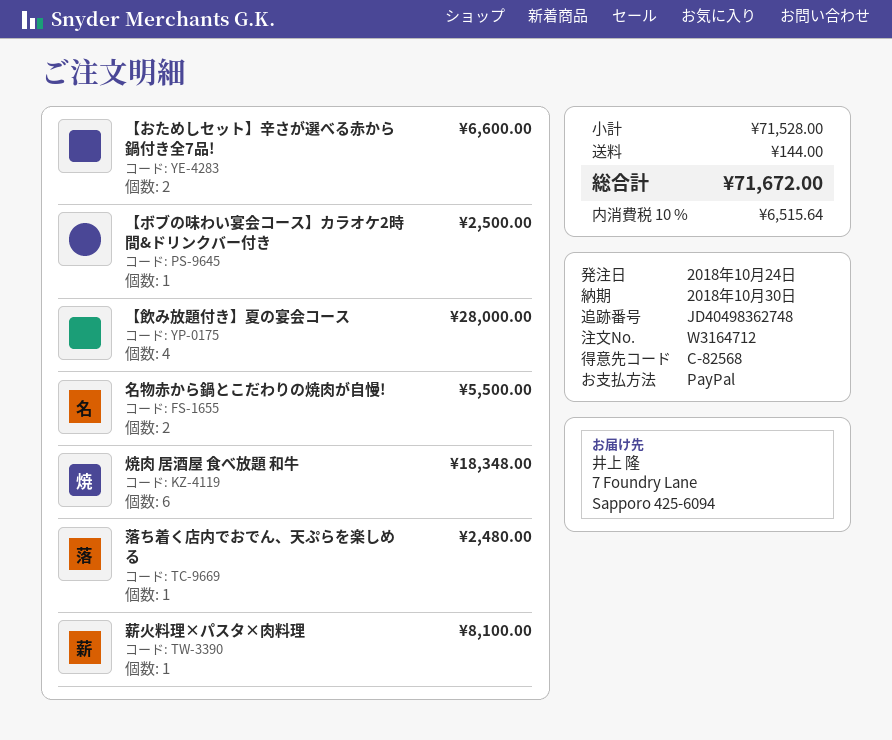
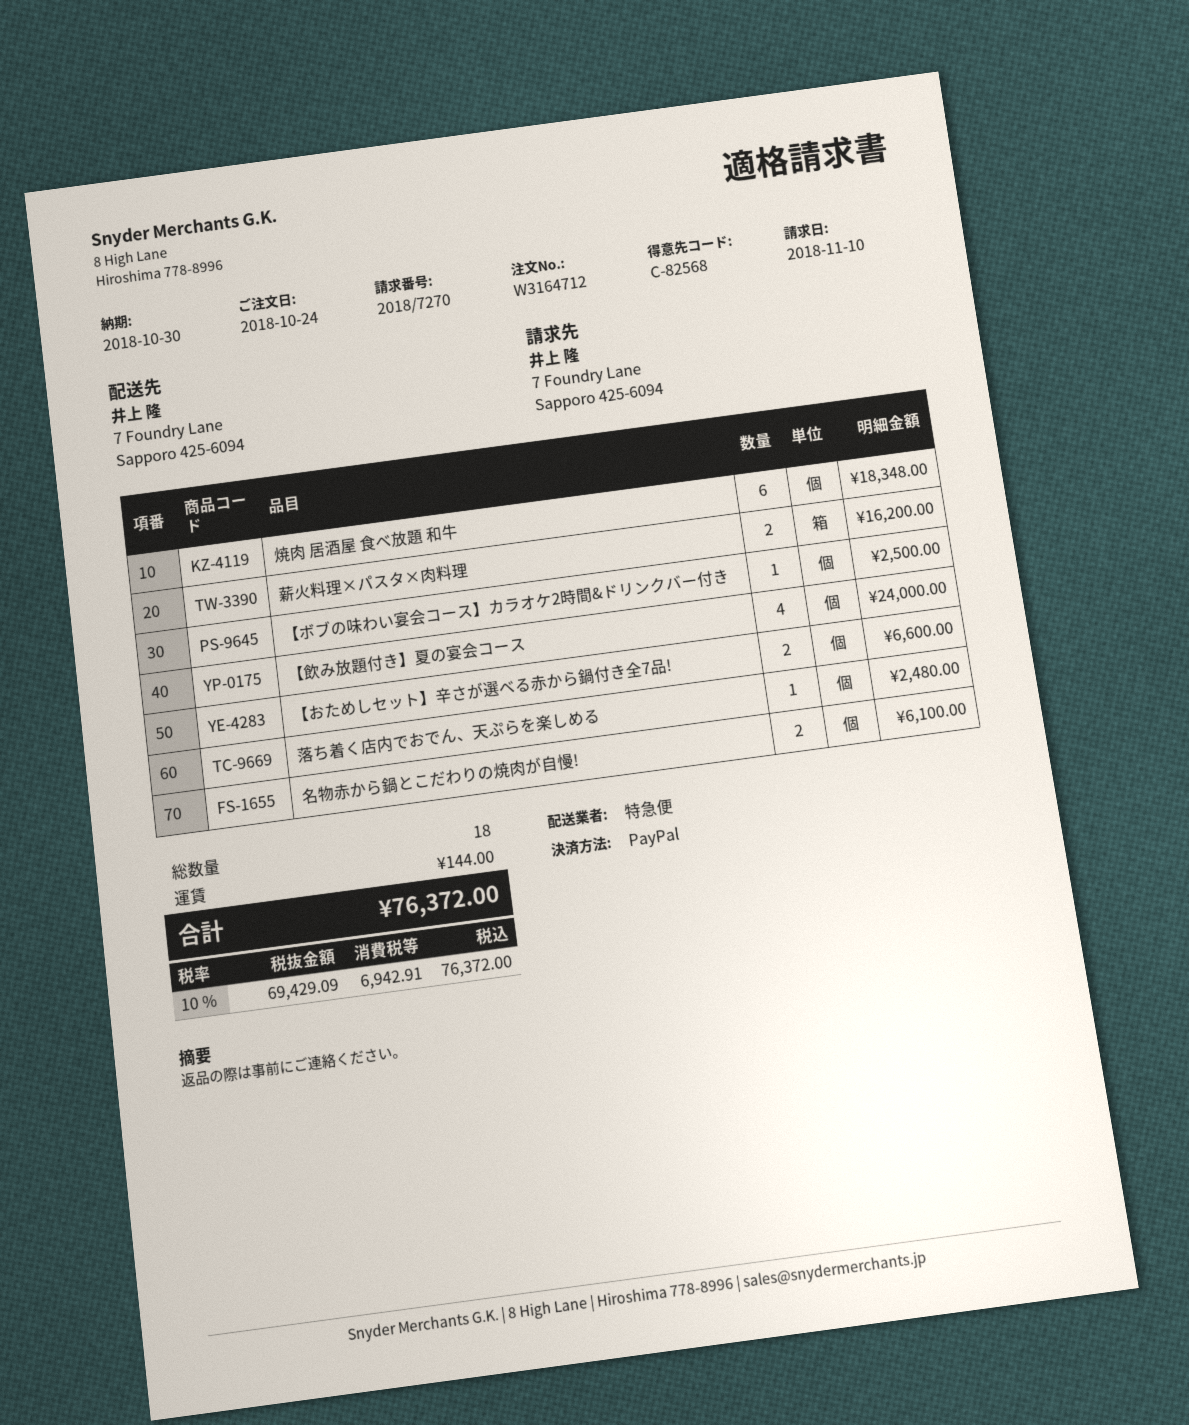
【飲み放題付き】夏の宴会コース: 4 for 28000.00 -> 4 for 24000.00
名物赤から鍋とこだわりの焼肉が自慢!: 2 for 5500.00 -> 2 for 6100.00
薪火料理×パスタ×肉料理: 1 for 8100.00 -> 2 for 16200.00
tax: 10% = 6515.64 -> 10% = 6942.91
total: 71672.00 -> 76372.00

